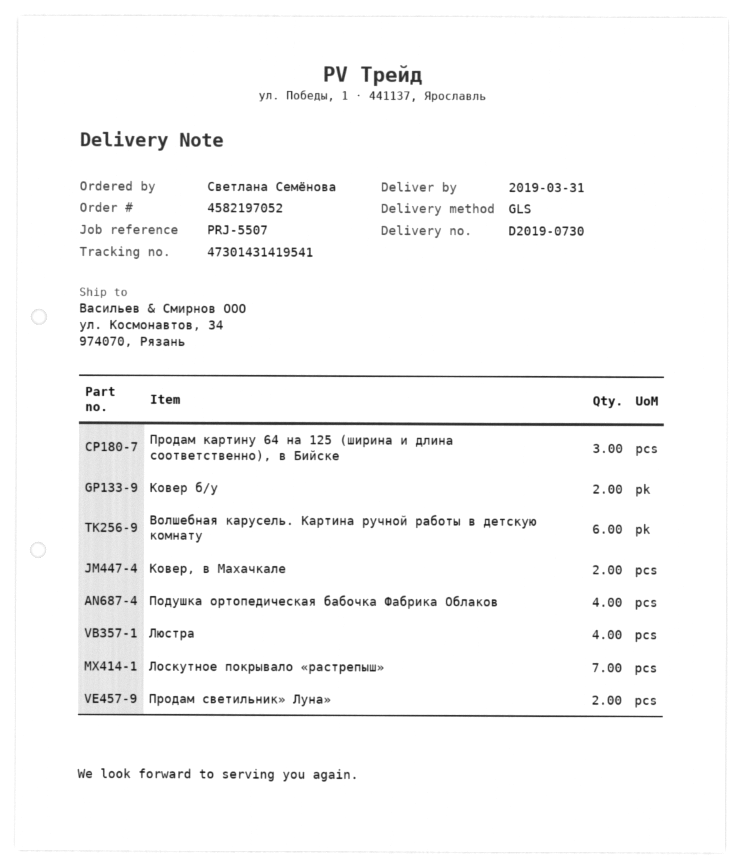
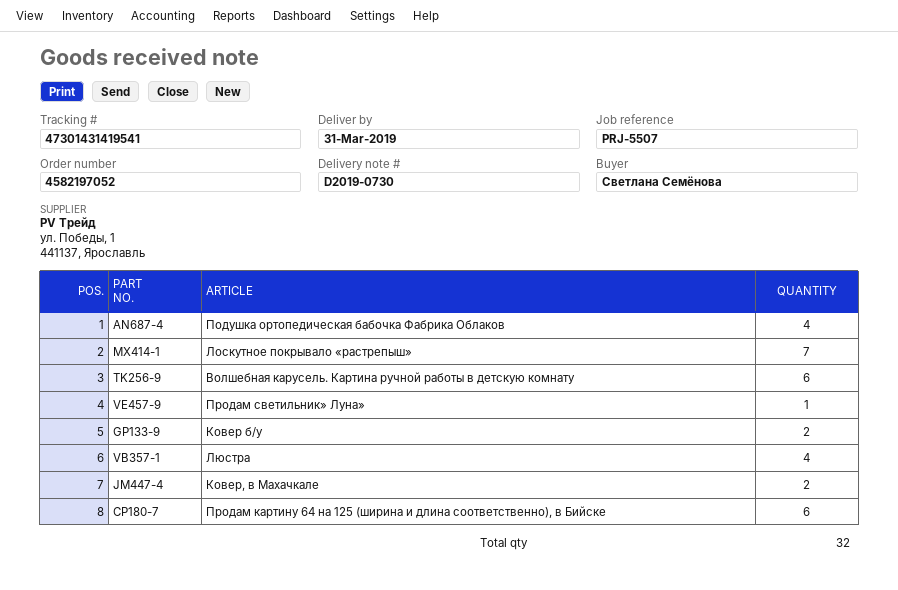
Продам картину 64 на 125 (ширина и длина соответственно), в Бийске: 3 -> 6
Продам светильник» Луна»: 2 -> 1

